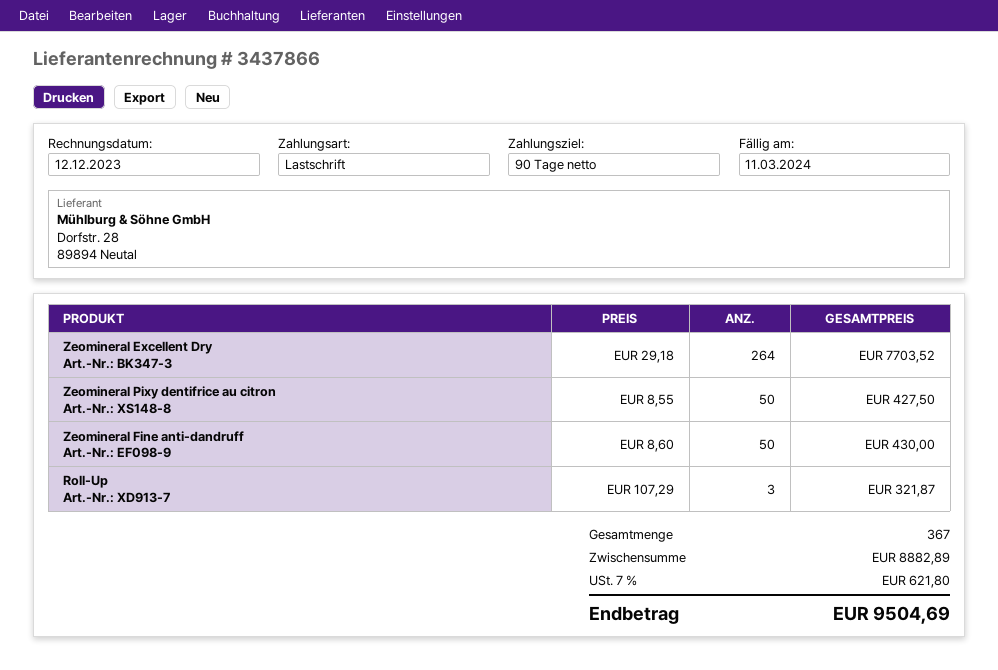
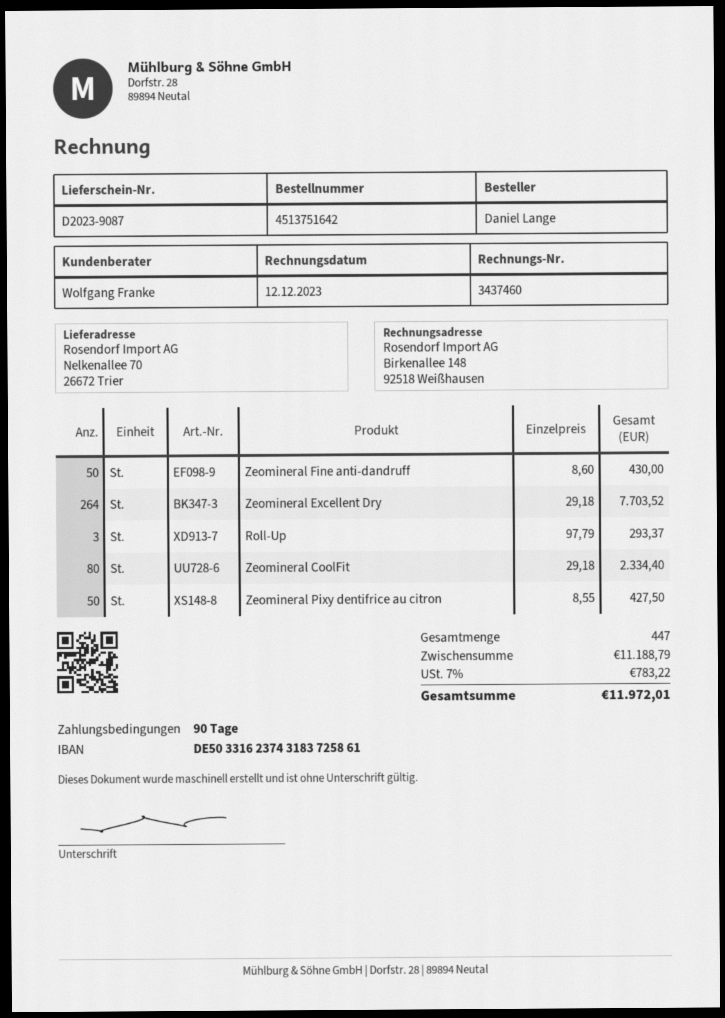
invoice number: 3437866 -> 3437460
Roll-Up: 3 x 107.29 = 321.87 -> 3 x 97.79 = 293.37
Zeomineral CoolFit: none -> 80 x 29.18 = 2334.40
total quantity: 367 -> 447
subtotal: 8882.89 -> 11188.79
tax: 7% = 621.80 -> 7% = 783.22
total: 9504.69 -> 11972.01

